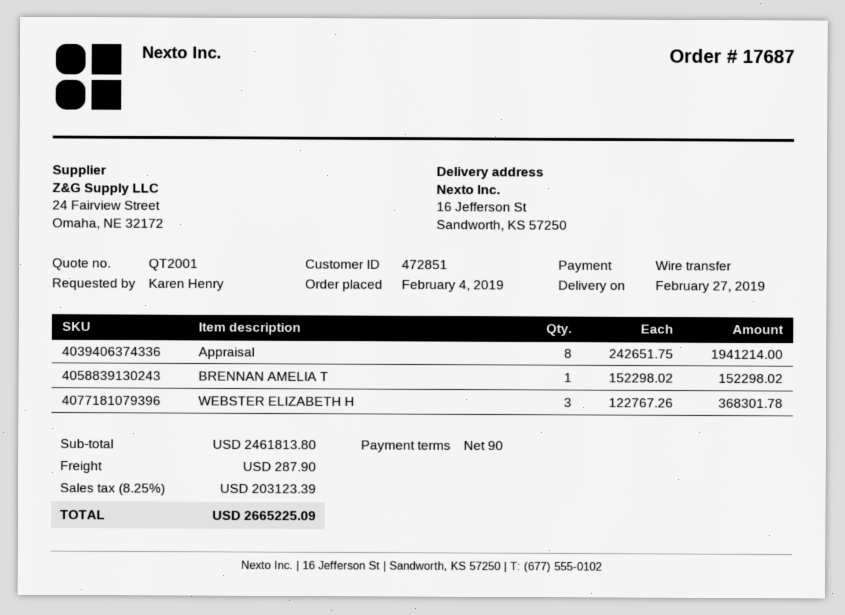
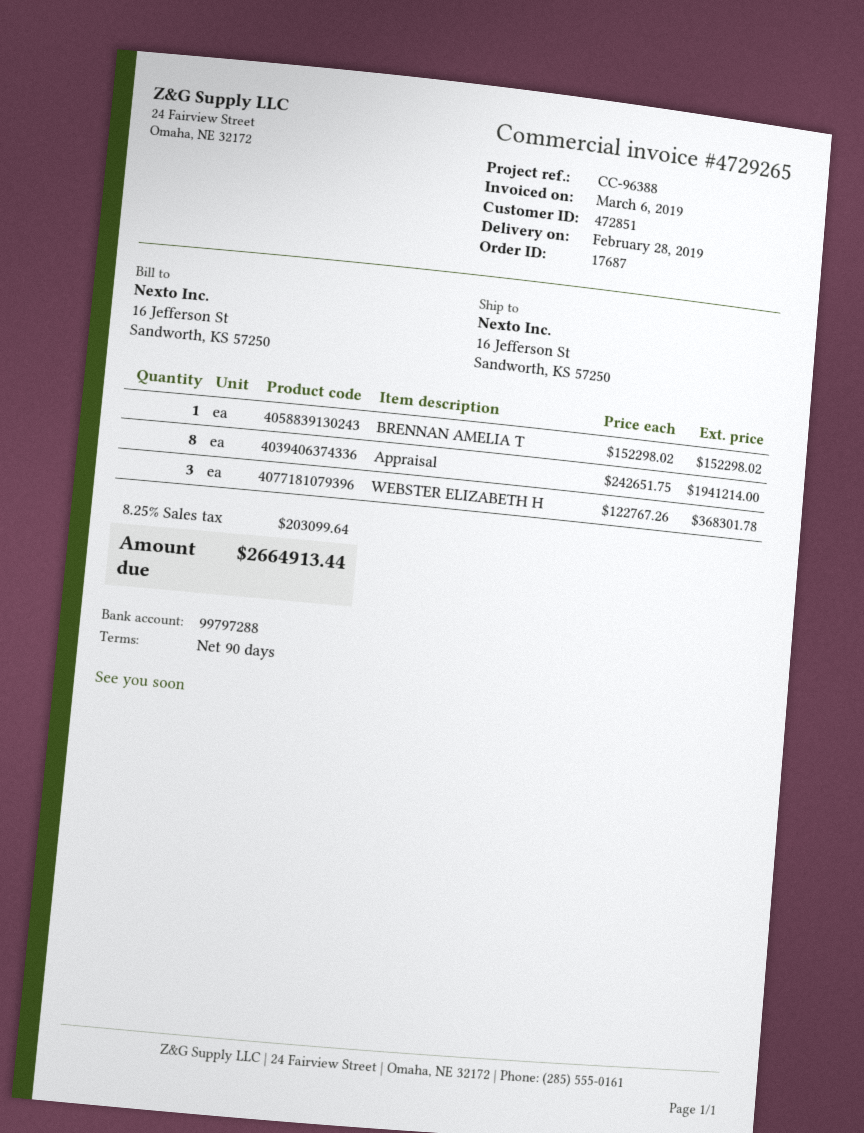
delivery date: 2019-02-27 -> 2019-02-28
shipping: 287.90 -> none
tax: 8.25% = 203123.39 -> 8.25% = 203099.64
total: 2665225.09 -> 2664913.44

